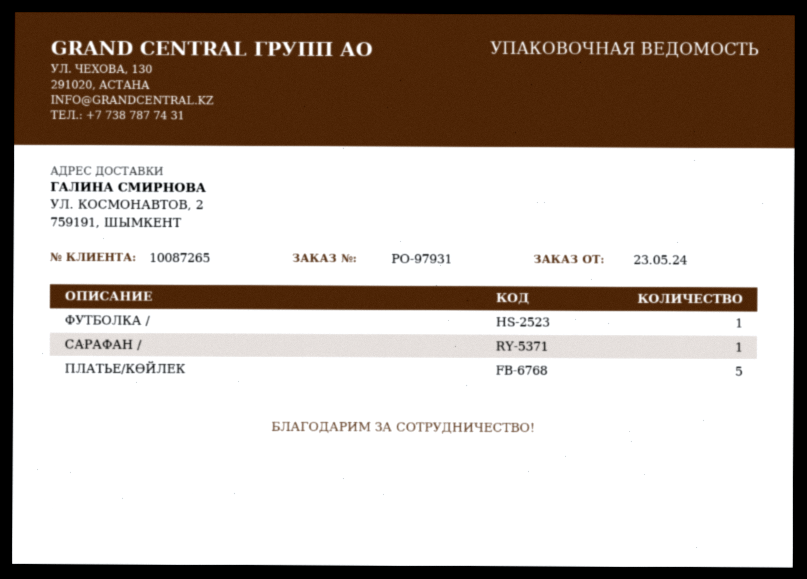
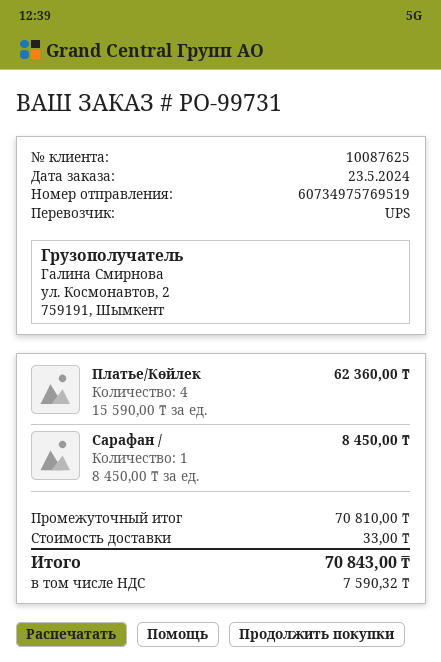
order number: PO-97931 -> PO-99731
customer number: 10087265 -> 10087625
ФУТБОЛКА /: 1 -> none
ПЛАТЬЕ/КӨЙЛЕК: 5 -> 4

